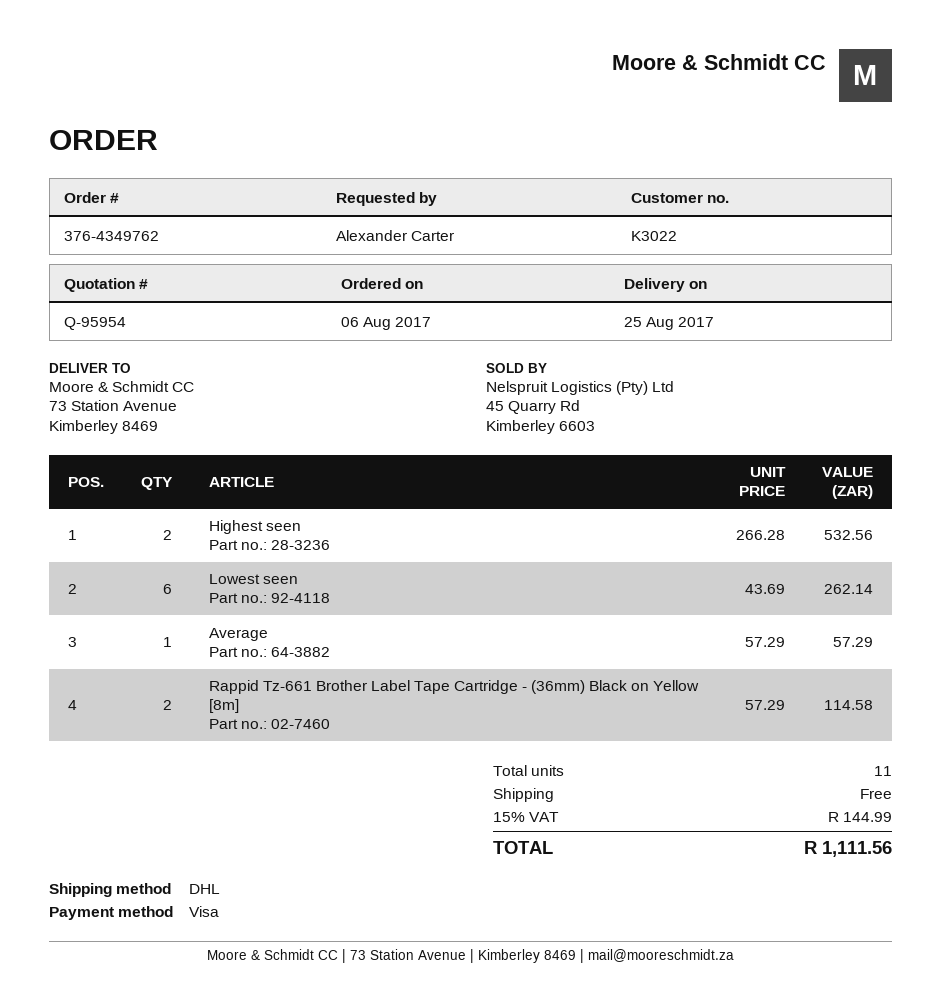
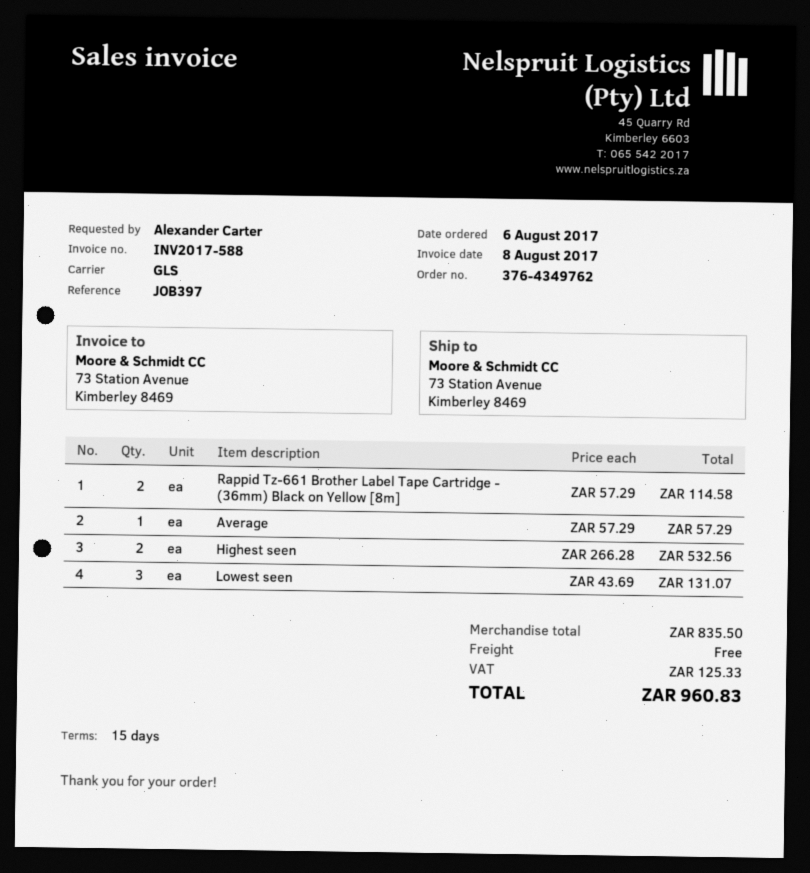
shipping method: DHL -> GLS
Lowest seen: 6 x 43.69 = 262.14 -> 3 x 43.69 = 131.07
tax: 144.99 -> 125.33
total: 1111.56 -> 960.83

